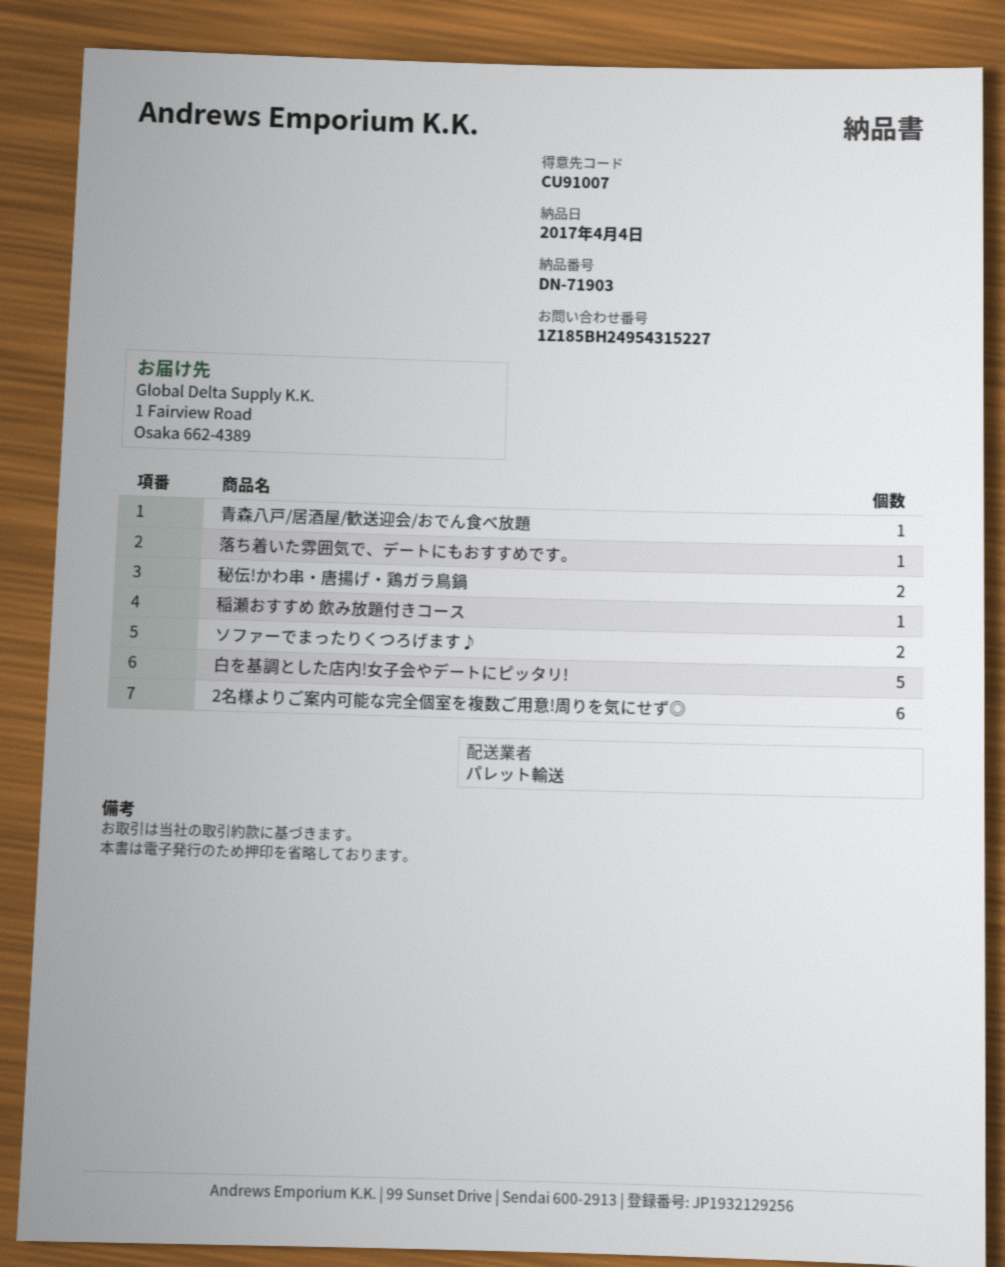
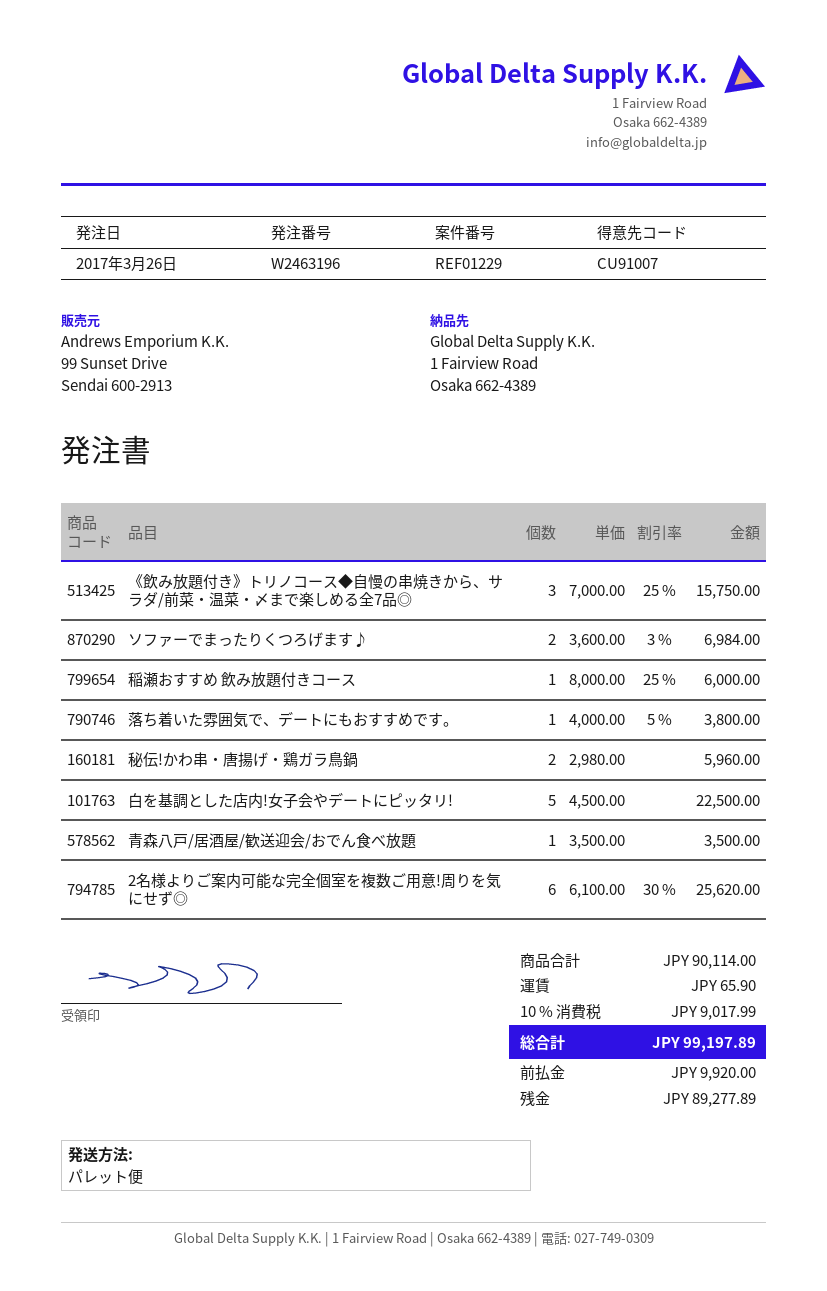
《飲み放題付き》トリノコース◆自慢の串焼きから、サラダ/前菜・温菜・〆まで楽しめる全7品◎: none -> 3

